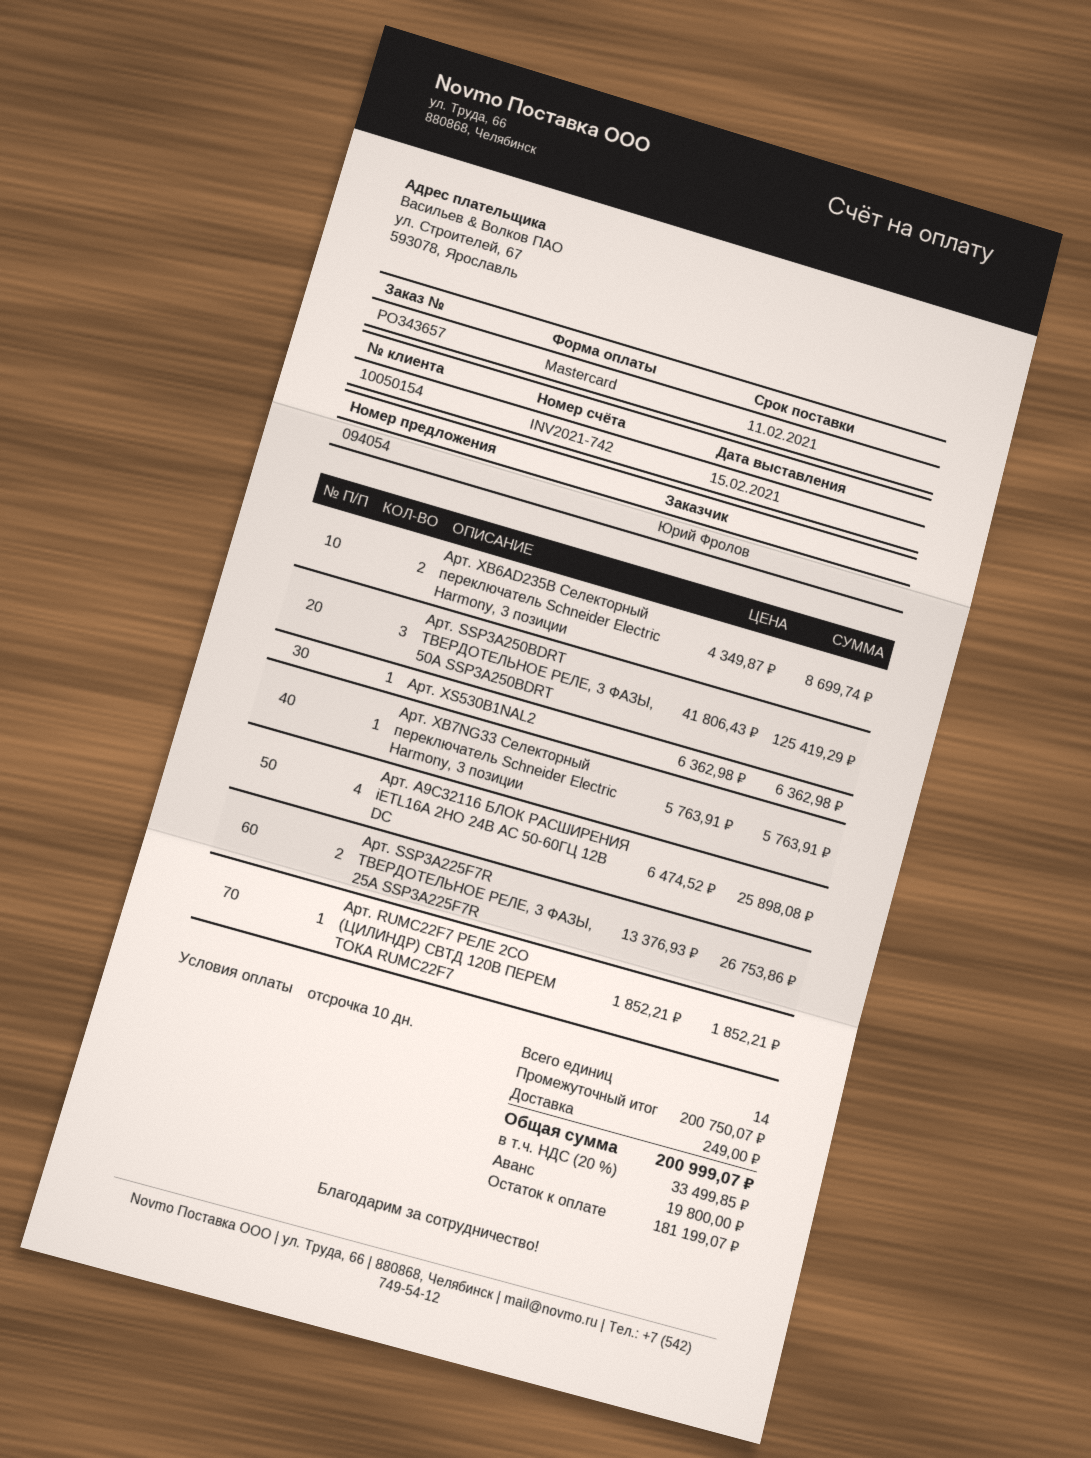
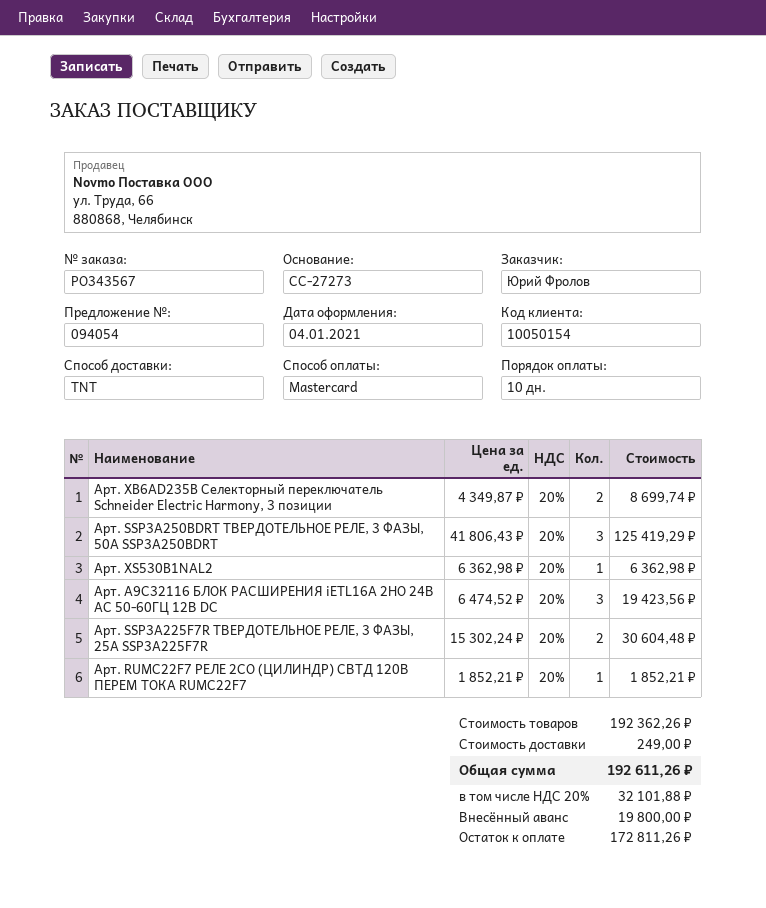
order number: PO343657 -> PO343567
Арт. XB7NG33 Селекторный переключатель Schneider Electric Harmony, 3 позиции: 1 x 5763.91 = 5763.91 -> none
Арт. A9C32116 БЛОК РАСШИРЕНИЯ iETL16A 2НО 24В АС 50-60ГЦ 12В DC: 4 x 6474.52 = 25898.08 -> 3 x 6474.52 = 19423.56
Арт. SSP3A225F7R ТВЕРДОТЕЛЬНОЕ РЕЛЕ, 3 ФАЗЫ, 25А SSP3A225F7R: 2 x 13376.93 = 26753.86 -> 2 x 15302.24 = 30604.48
subtotal: 200750.07 -> 192362.26
tax: 20% = 33499.85 -> 20% = 32101.88
total: 200999.07 -> 192611.26
balance: 181199.07 -> 172811.26

